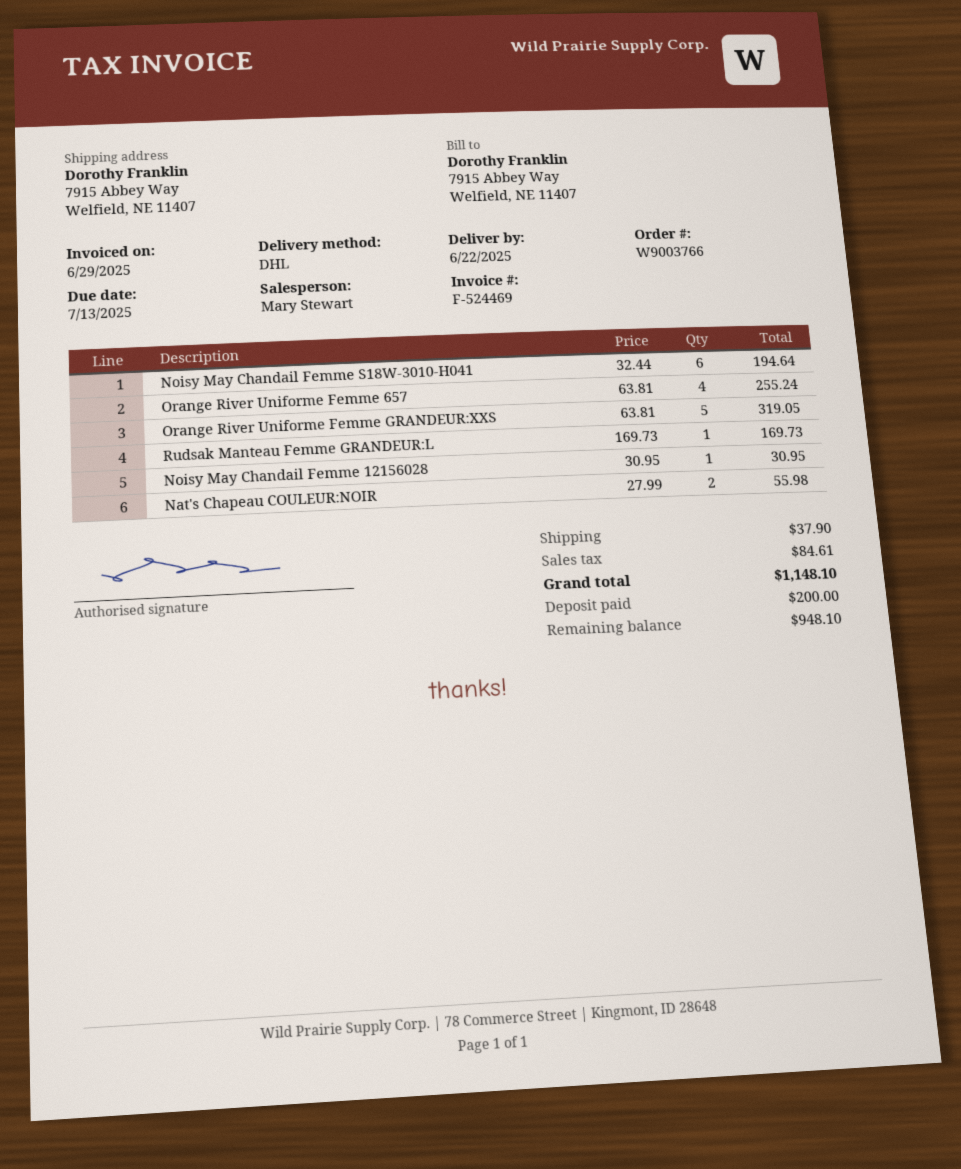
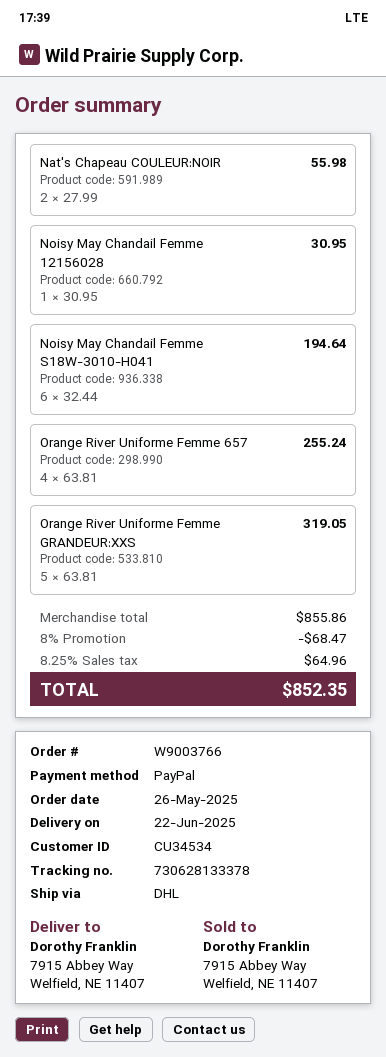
Rudsak Manteau Femme GRANDEUR:L: 1 x 169.73 = 169.73 -> none
discount: none -> 8% = 68.47
shipping: 37.90 -> none
tax: 84.61 -> 64.96
total: 1148.10 -> 852.35

